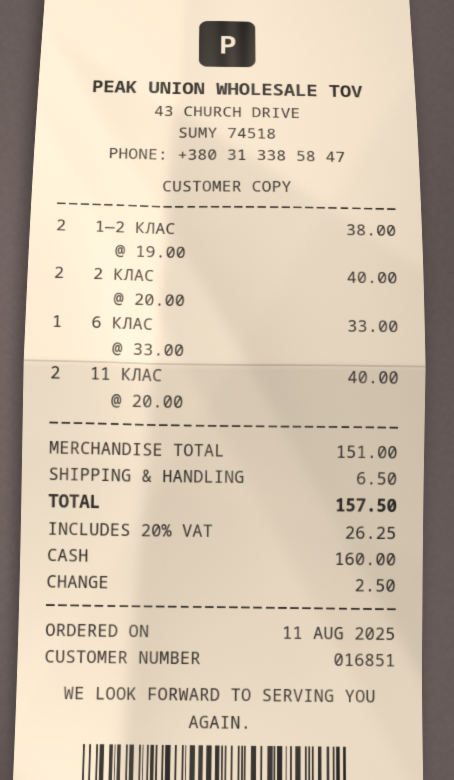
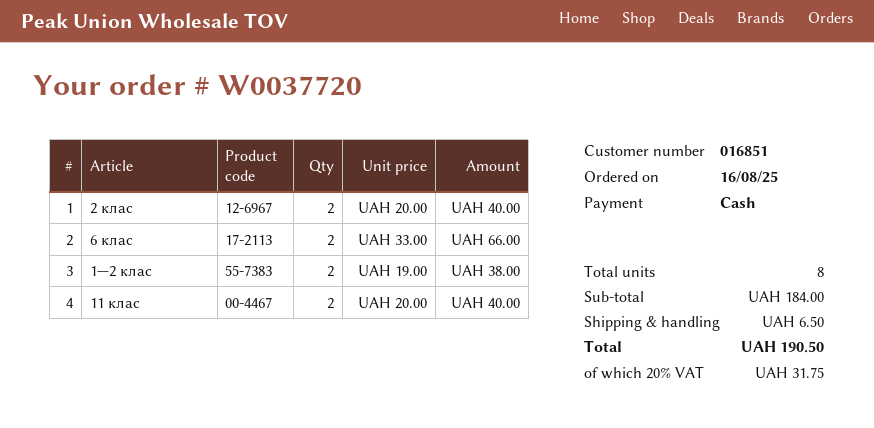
order date: 2025-08-11 -> 2025-08-16
6 КЛАС: 1 x 33.00 = 33.00 -> 2 x 33.00 = 66.00
subtotal: 151.00 -> 184.00
tax: 20% = 26.25 -> 20% = 31.75
total: 157.50 -> 190.50

